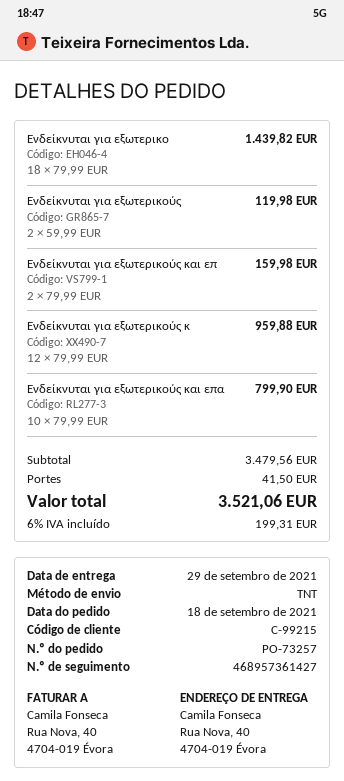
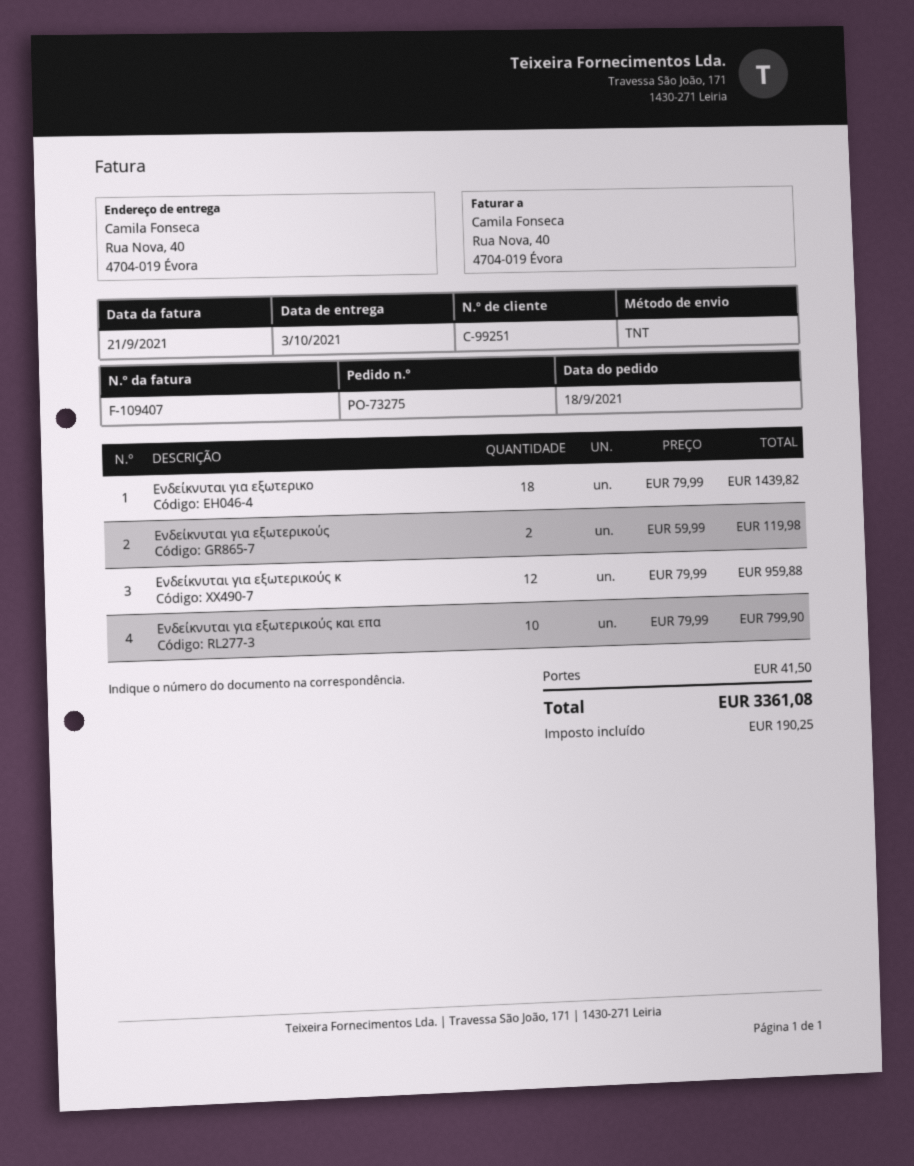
order number: PO-73257 -> PO-73275
delivery date: 2021-09-29 -> 2021-10-03
customer number: C-99215 -> C-99251
Ενδείκνυται για εξωτερικούς και επ: 2 x 79.99 = 159.98 -> none
tax: 199.31 -> 190.25
total: 3521.06 -> 3361.08

